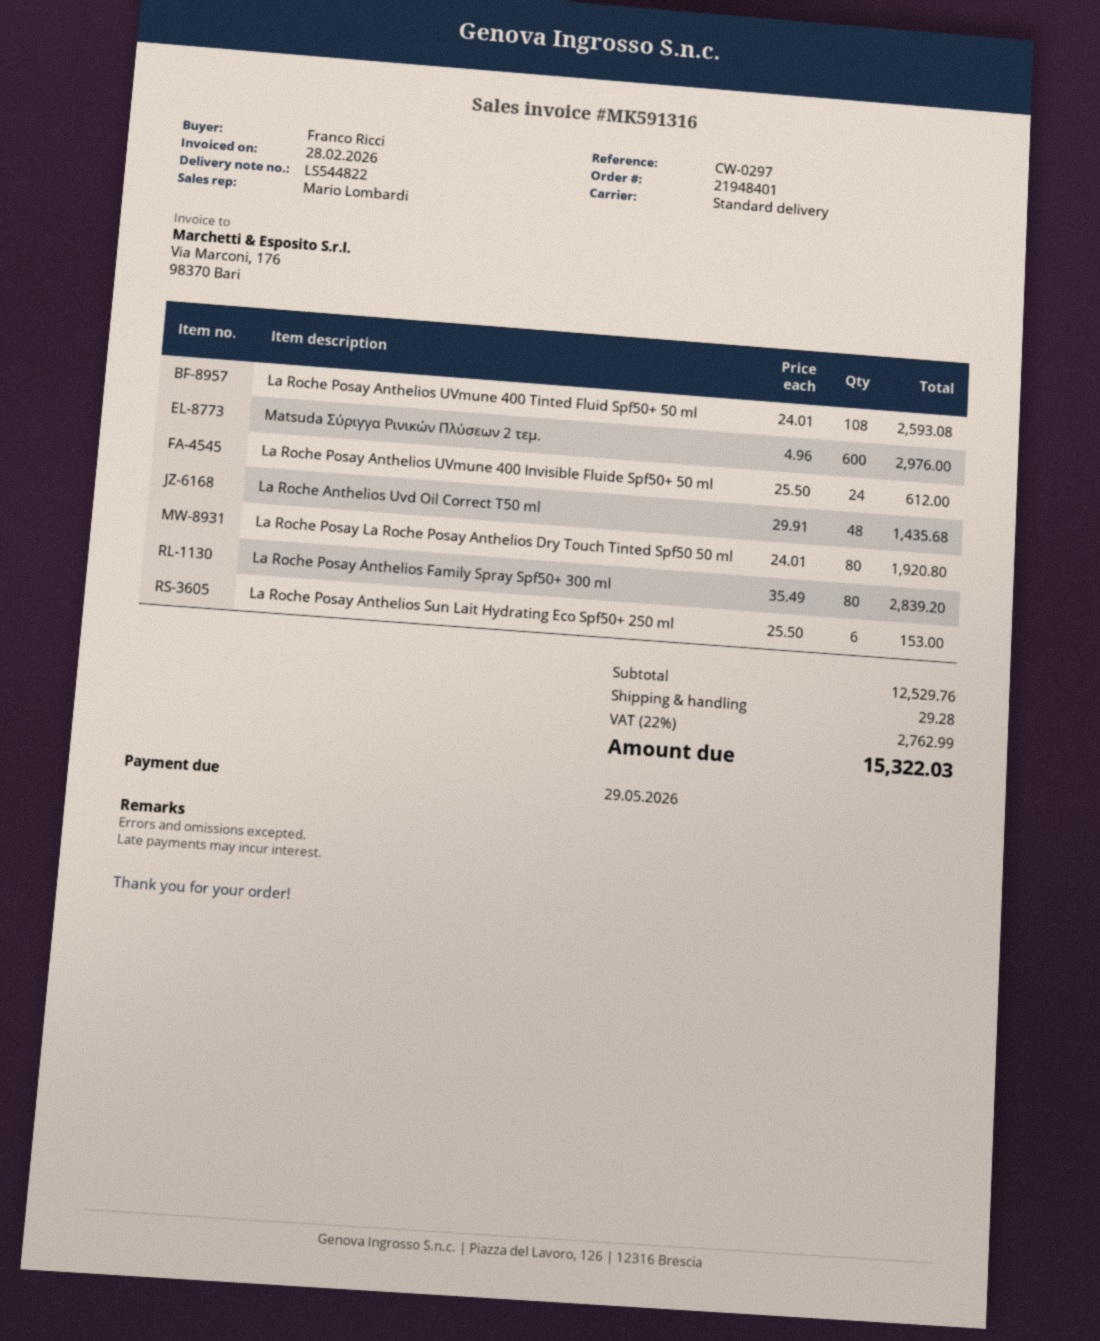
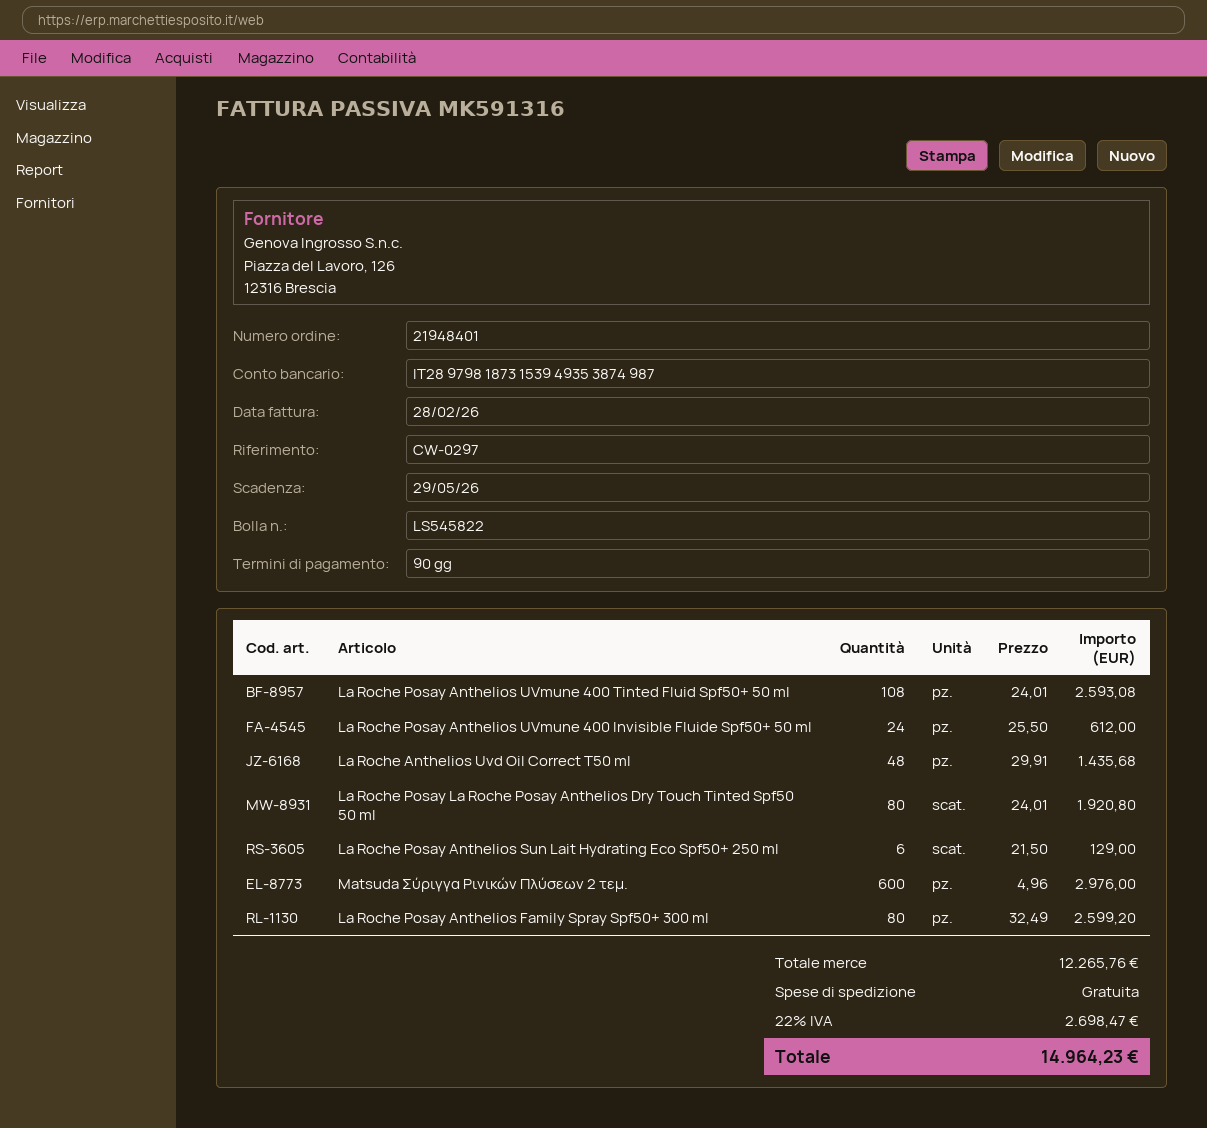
delivery note number: LS544822 -> LS545822
La Roche Posay Anthelios Family Spray Spf50+ 300 ml: 80 x 35.49 = 2839.20 -> 80 x 32.49 = 2599.20
La Roche Posay Anthelios Sun Lait Hydrating Eco Spf50+ 250 ml: 6 x 25.50 = 153.00 -> 6 x 21.50 = 129.00
subtotal: 12529.76 -> 12265.76
shipping: 29.28 -> 0.00
tax: 22% = 2762.99 -> 22% = 2698.47
total: 15322.03 -> 14964.23

